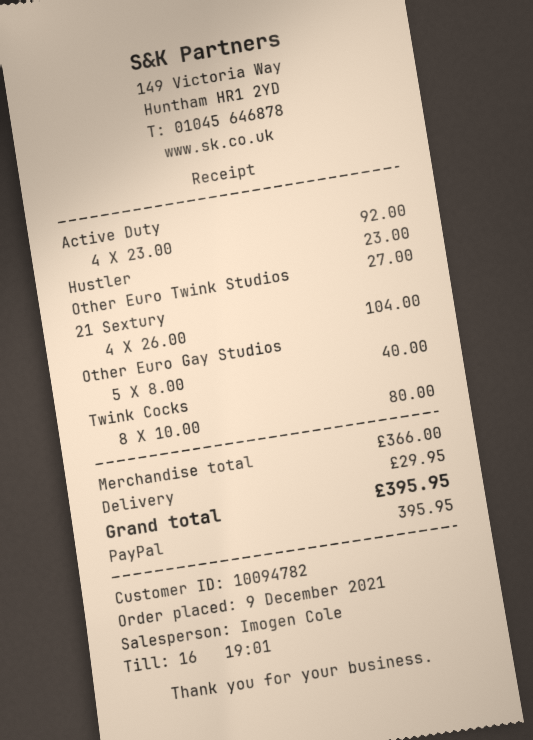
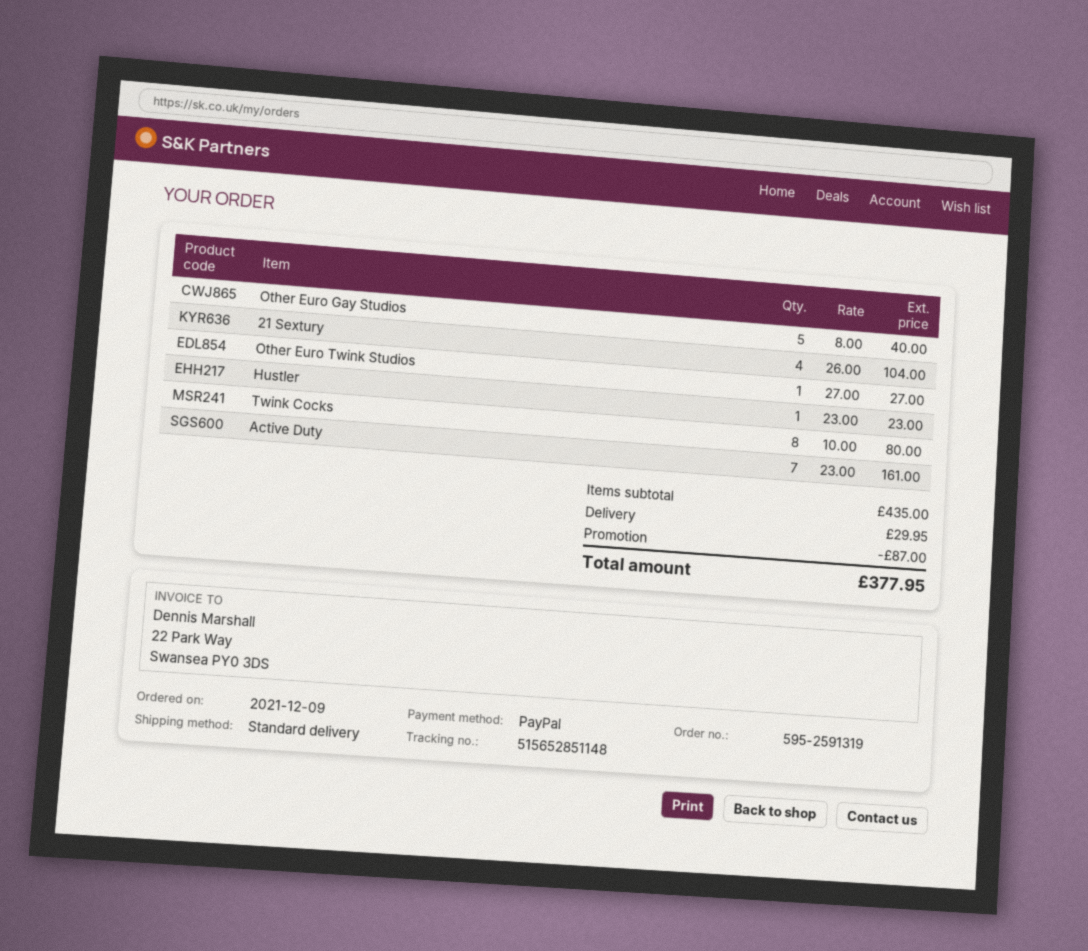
Active Duty: 4 x 23.00 = 92.00 -> 7 x 23.00 = 161.00
subtotal: 366.00 -> 435.00
discount: none -> 87.00
total: 395.95 -> 377.95

